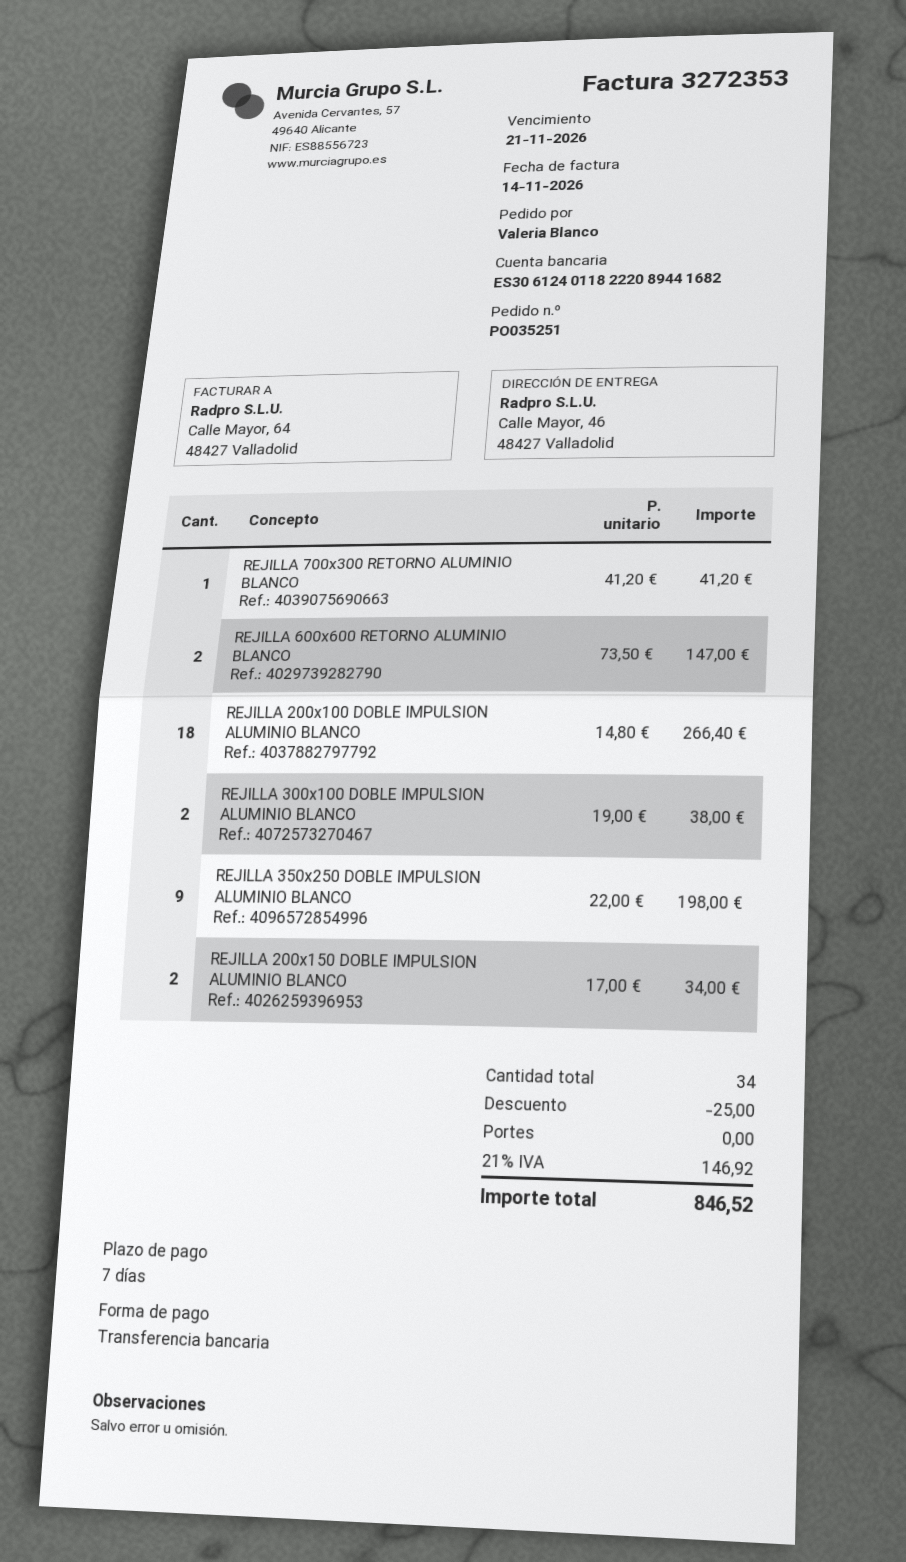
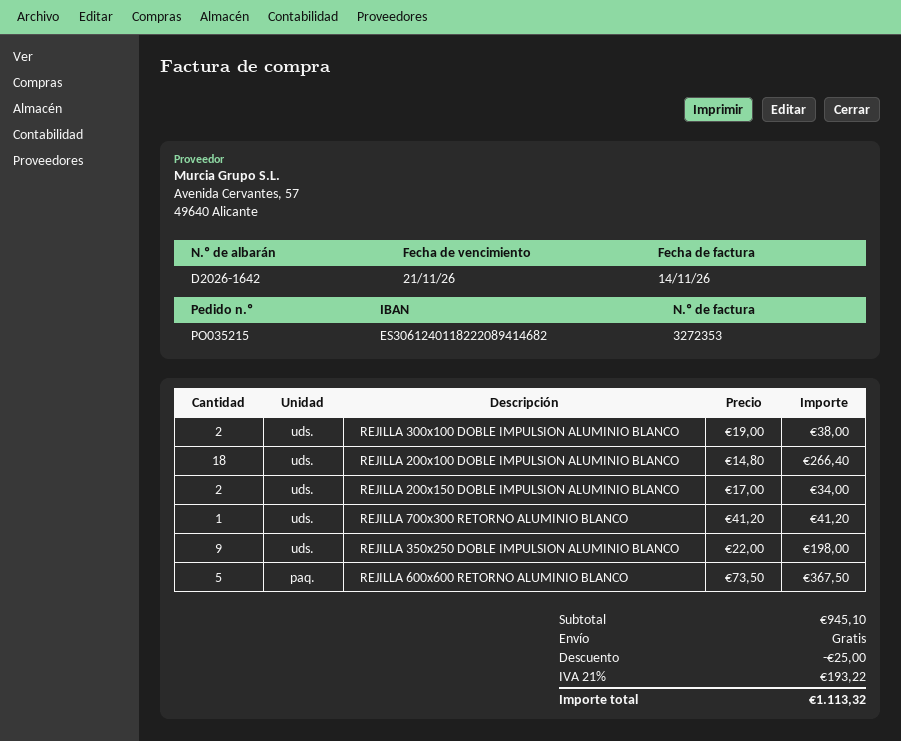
order number: PO035251 -> PO035215
bank account: ES3061240118222089441682 -> ES3061240118222089414682
REJILLA 600x600 RETORNO ALUMINIO BLANCO: 2 x 73.50 = 147.00 -> 5 x 73.50 = 367.50
tax: 21% = 146.92 -> 21% = 193.22
total: 846.52 -> 1113.32

